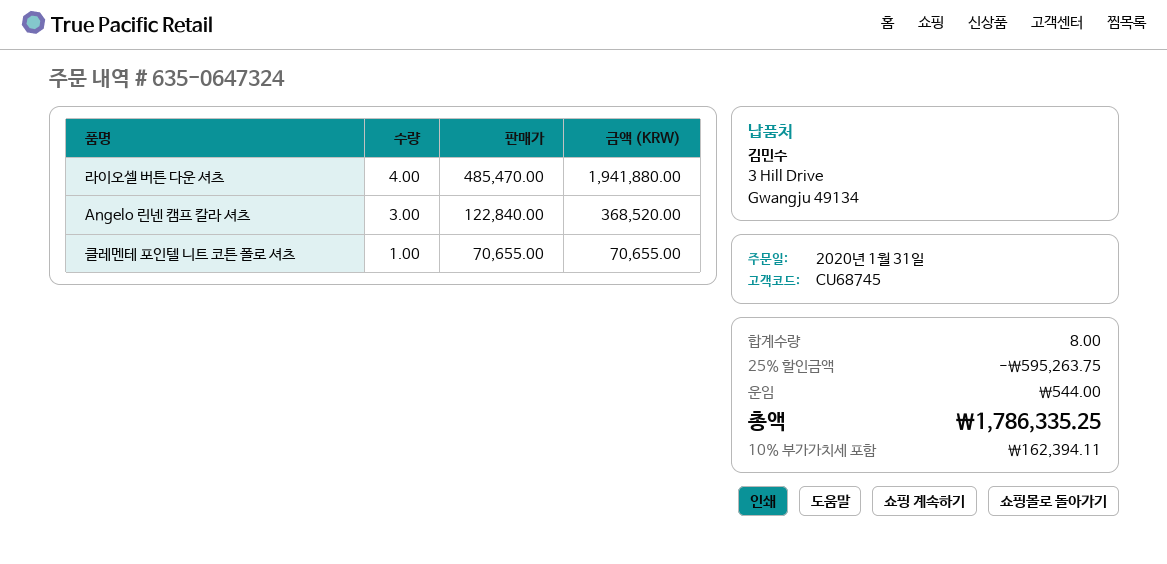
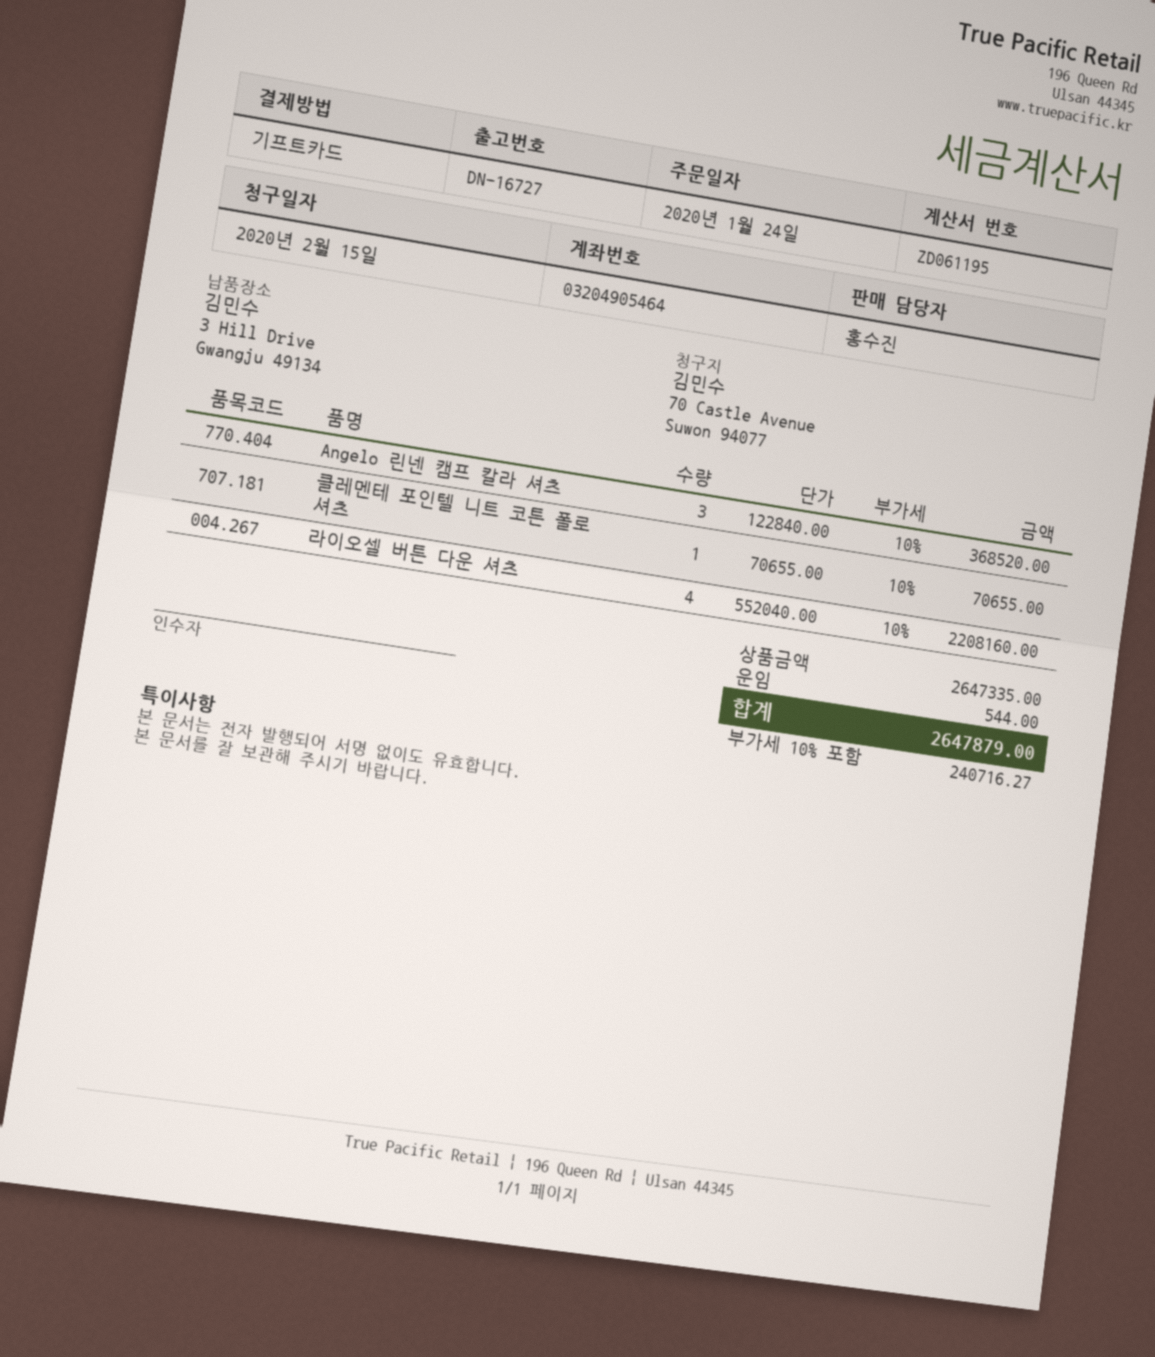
order date: 2020-01-31 -> 2020-01-24
라이오셀 버튼 다운 셔츠: 4 x 485470.00 = 1941880.00 -> 4 x 552040.00 = 2208160.00
discount: 25% = 595263.75 -> none
tax: 10% = 162394.11 -> 10% = 240716.27
total: 1786335.25 -> 2647879.00

